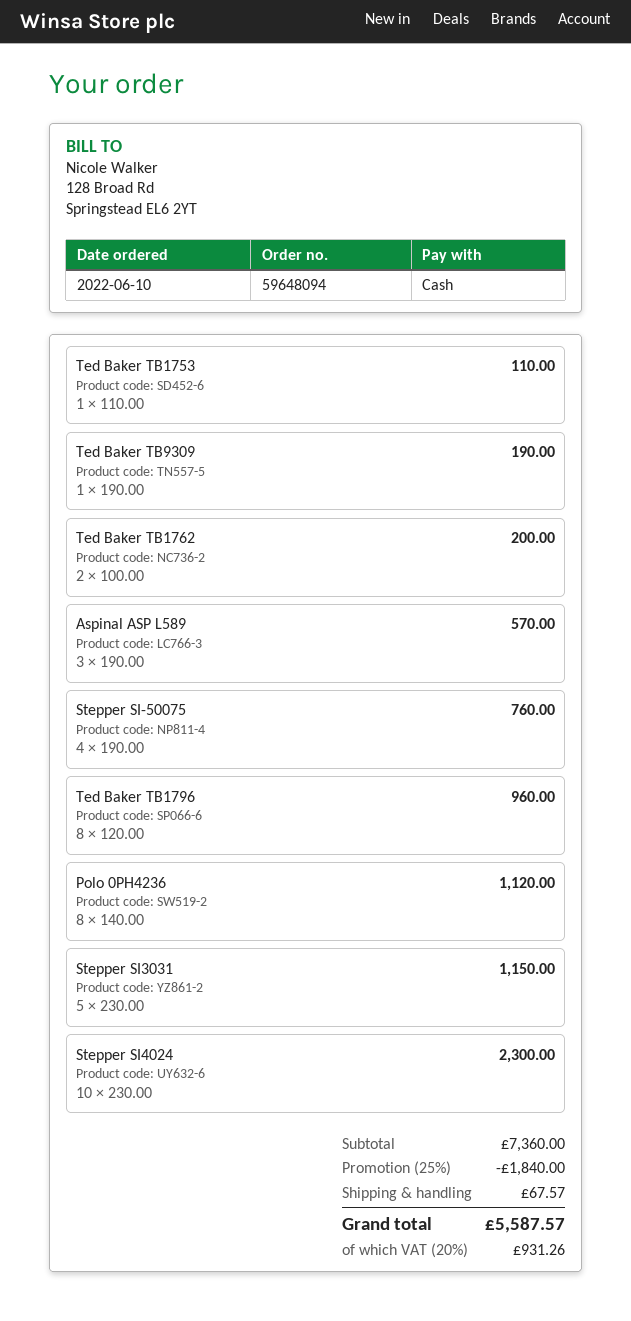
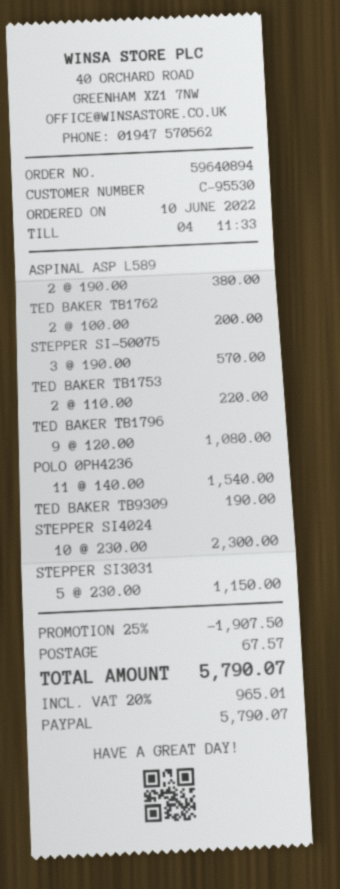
order number: 59648094 -> 59640894
payment method: cash -> PayPal
Ted Baker TB1753: 1 x 110.00 = 110.00 -> 2 x 110.00 = 220.00
Aspinal ASP L589: 3 x 190.00 = 570.00 -> 2 x 190.00 = 380.00
Stepper SI-50075: 4 x 190.00 = 760.00 -> 3 x 190.00 = 570.00
Ted Baker TB1796: 8 x 120.00 = 960.00 -> 9 x 120.00 = 1080.00
Polo 0PH4236: 8 x 140.00 = 1120.00 -> 11 x 140.00 = 1540.00
discount: 25% = 1840.00 -> 25% = 1907.50
tax: 20% = 931.26 -> 20% = 965.01
total: 5587.57 -> 5790.07

